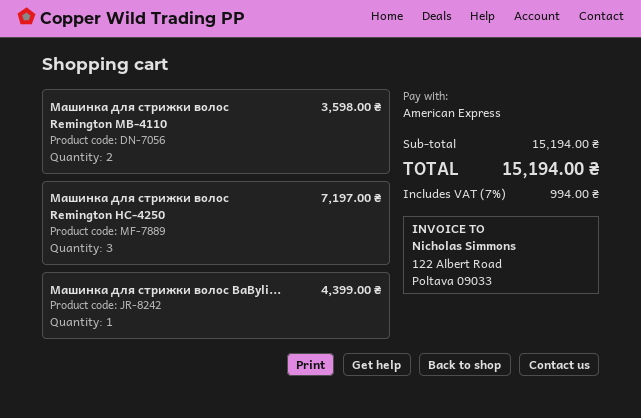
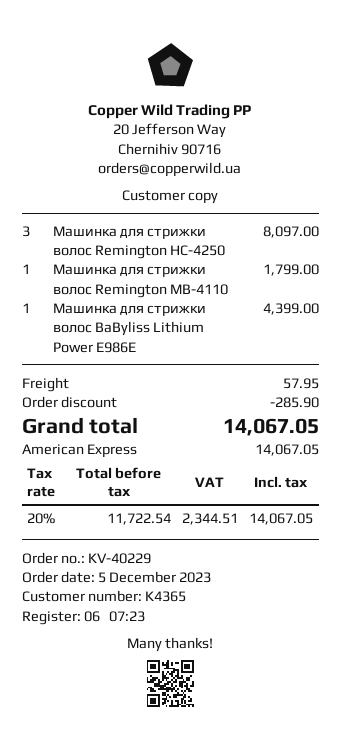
Машинка для стрижки волос Remington MB-4110: 2 for 3598.00 -> 1 for 1799.00
Машинка для стрижки волос Remington HC-4250: 3 for 7197.00 -> 3 for 8097.00
discount: none -> 285.90
shipping: none -> 57.95
tax: 7% = 994.00 -> 20% = 2344.51
total: 15194.00 -> 14067.05

